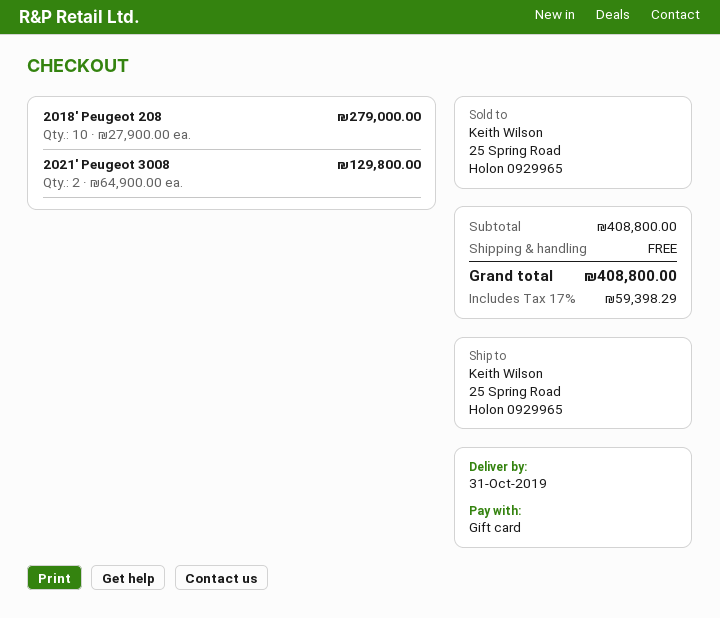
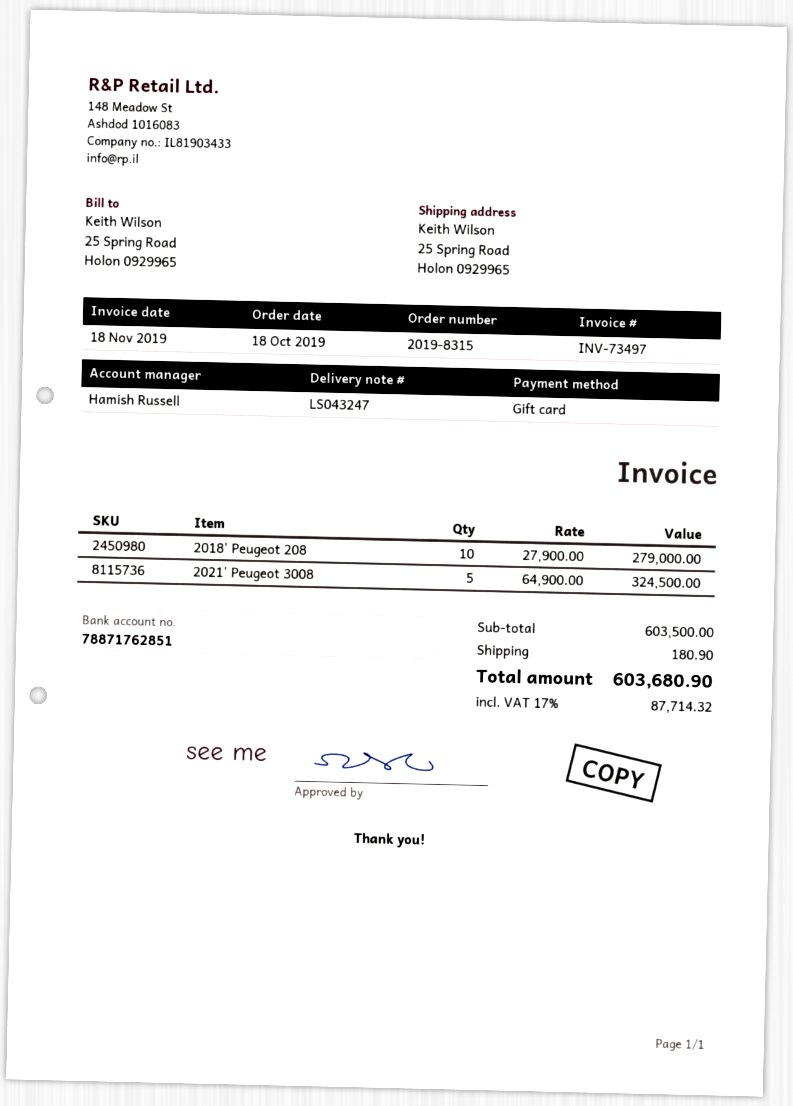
2021' Peugeot 3008: 2 x 64900.00 = 129800.00 -> 5 x 64900.00 = 324500.00
subtotal: 408800.00 -> 603500.00
shipping: 0.00 -> 180.90
tax: 17% = 59398.29 -> 17% = 87714.32
total: 408800.00 -> 603680.90

